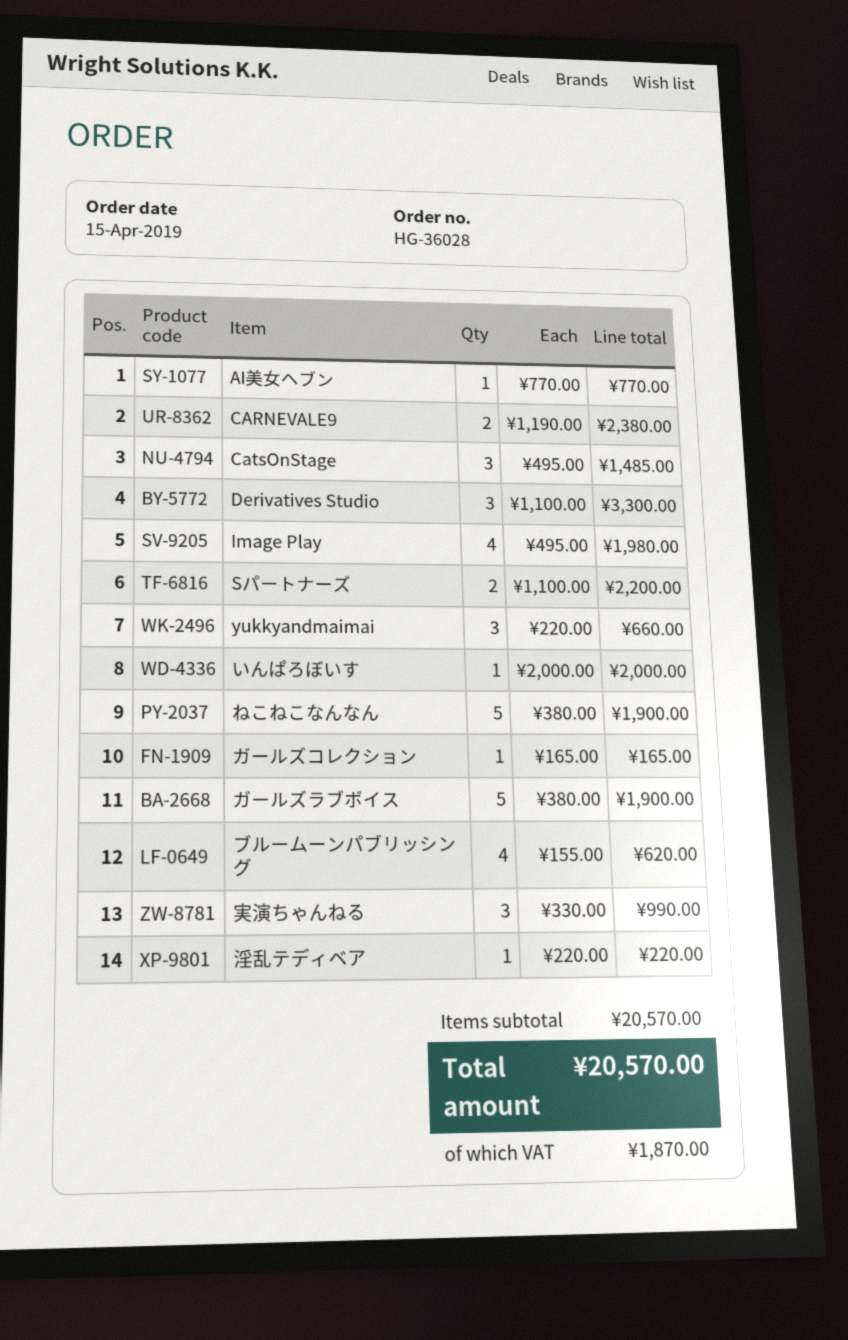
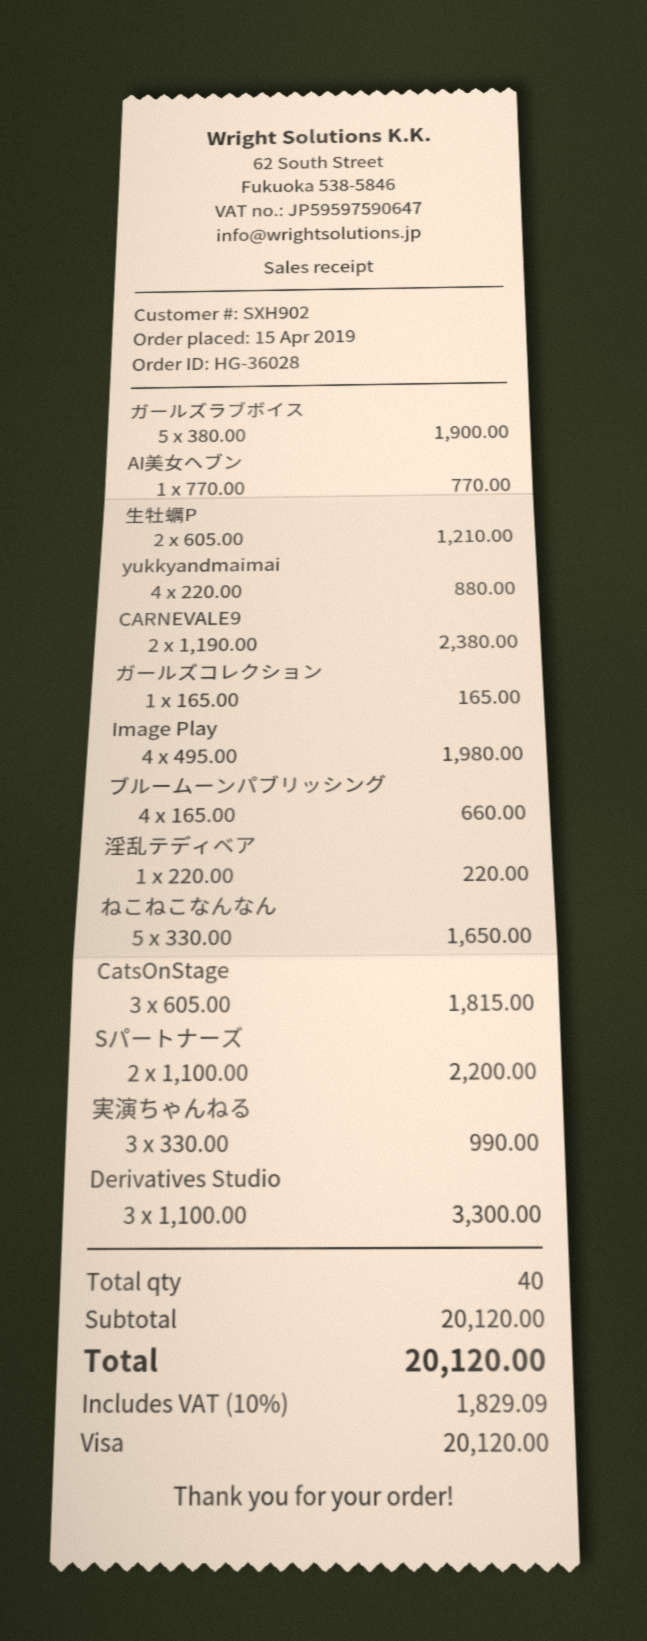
CatsOnStage: 3 x 495.00 = 1485.00 -> 3 x 605.00 = 1815.00
yukkyandmaimai: 3 x 220.00 = 660.00 -> 4 x 220.00 = 880.00
いんぱろぼいす: 1 x 2000.00 = 2000.00 -> none
ねこねこなんなん: 5 x 380.00 = 1900.00 -> 5 x 330.00 = 1650.00
ブルームーンパブリッシング: 4 x 155.00 = 620.00 -> 4 x 165.00 = 660.00
生牡蠣P: none -> 2 x 605.00 = 1210.00
subtotal: 20570.00 -> 20120.00
tax: 1870.00 -> 1829.09
total: 20570.00 -> 20120.00

